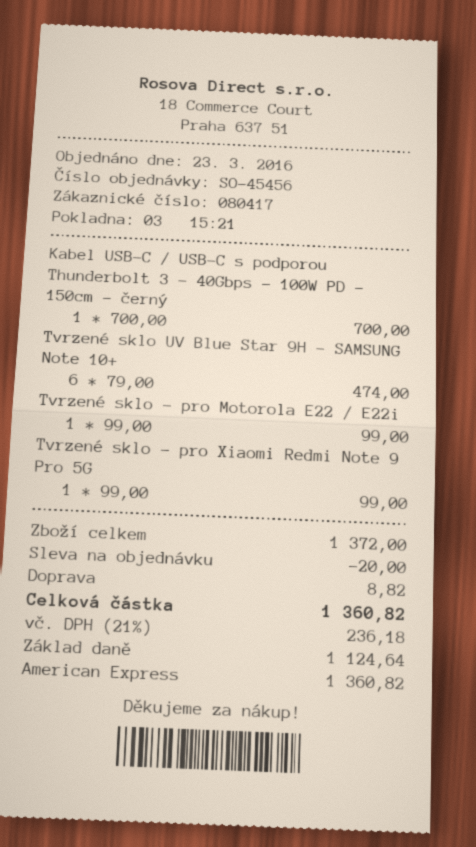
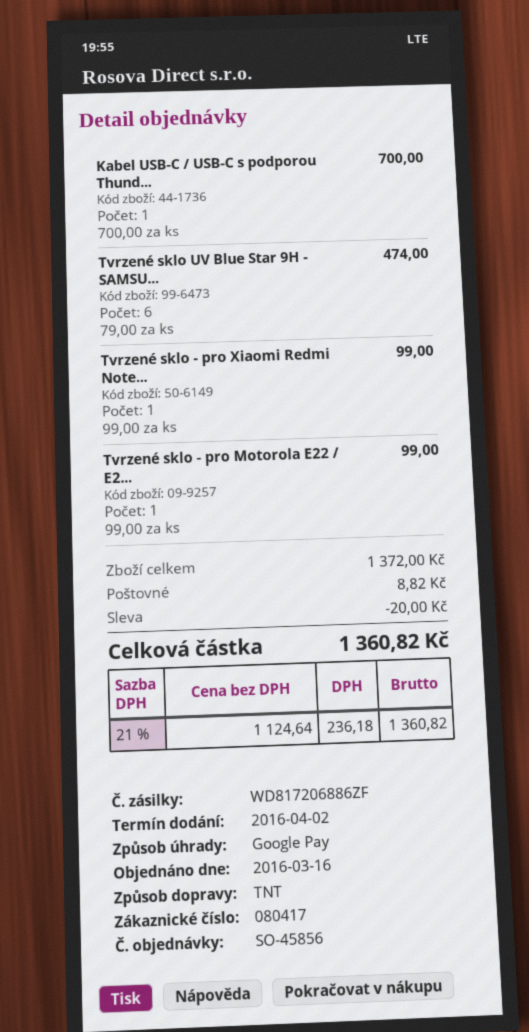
order number: SO-45456 -> SO-45856
order date: 2016-03-23 -> 2016-03-16
payment method: American Express -> Google Pay

